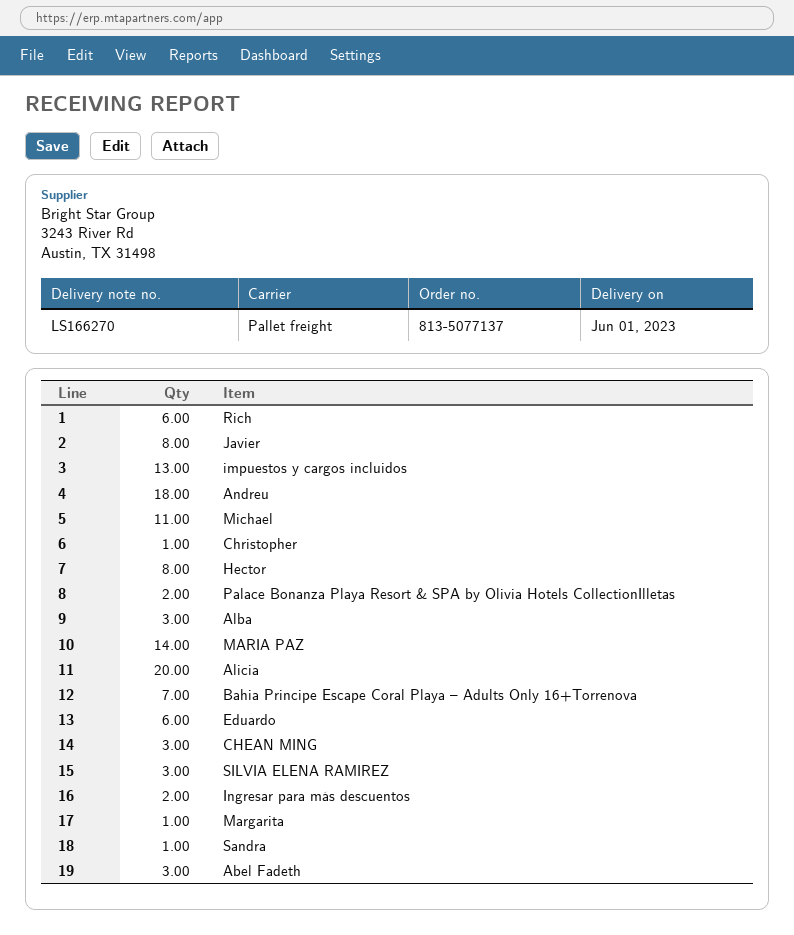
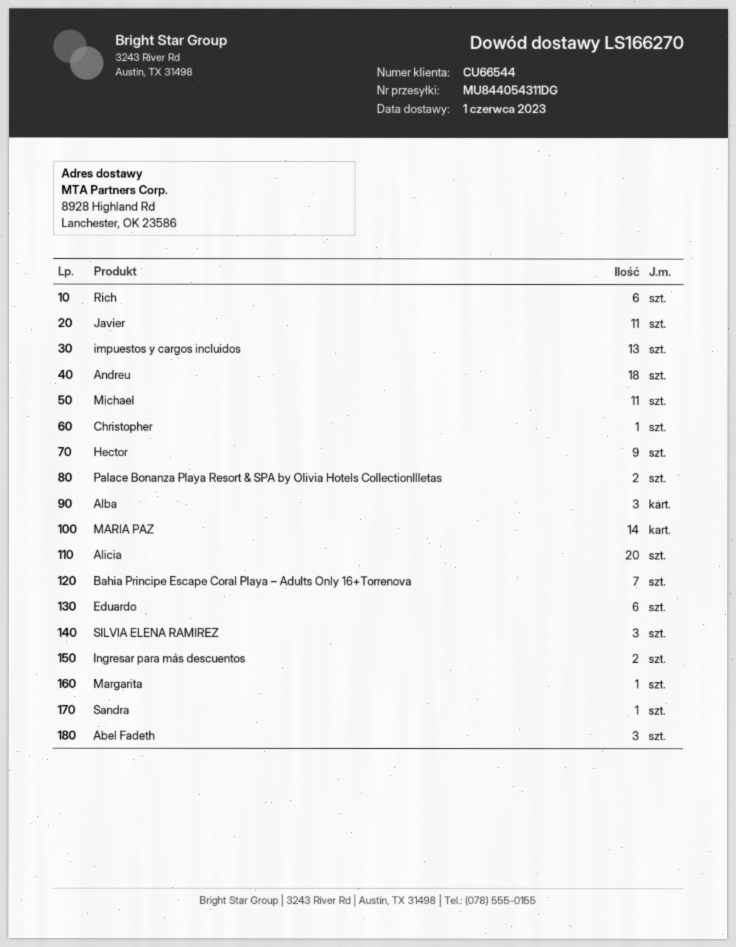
Javier: 8 -> 11
Hector: 8 -> 9
CHEAN MING: 3 -> none

